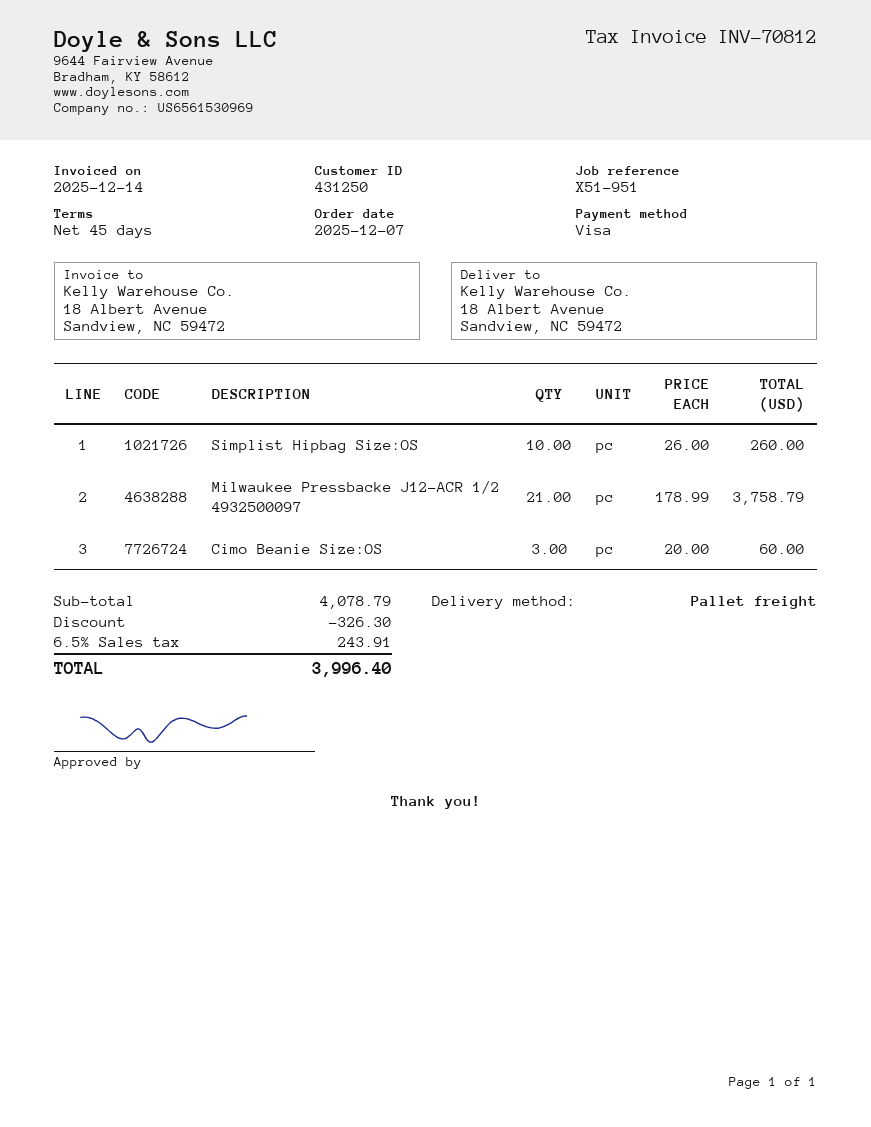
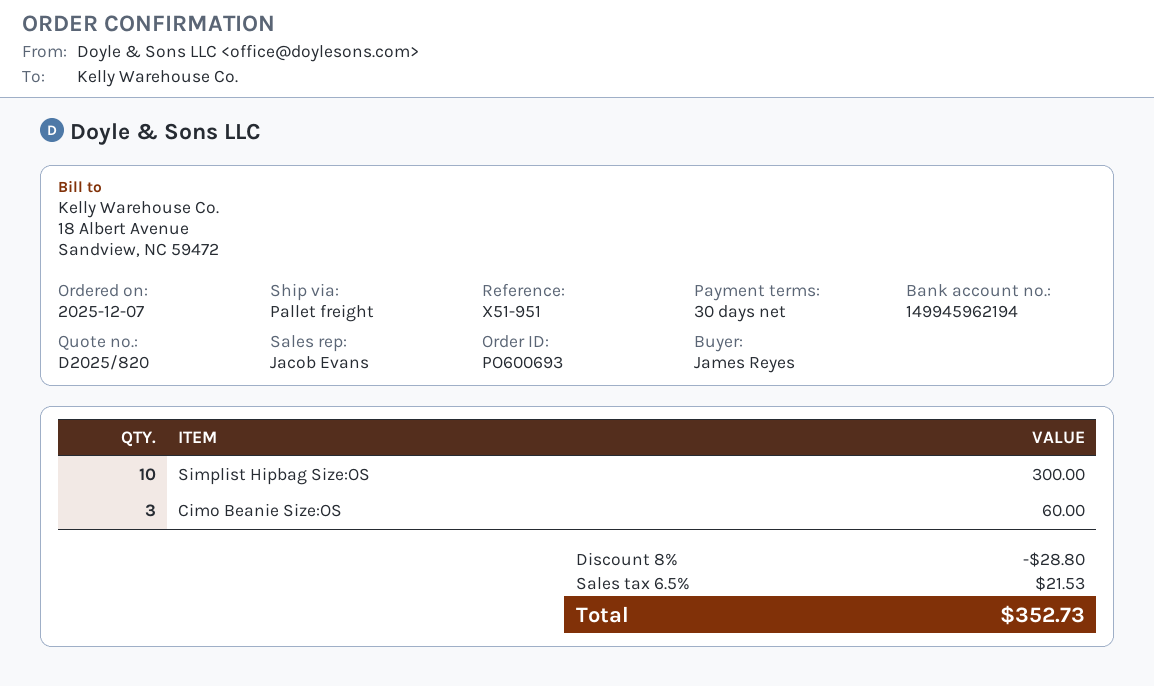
payment terms: 45 days -> 30 days
Simplist Hipbag Size:OS: 10 for 260.00 -> 10 for 300.00
Milwaukee Pressbacke J12-ACR 1/2 4932500097: 21 for 3758.79 -> none
discount: 326.30 -> 28.80
tax: 6.5% = 243.91 -> 6.5% = 21.53
total: 3996.40 -> 352.73

